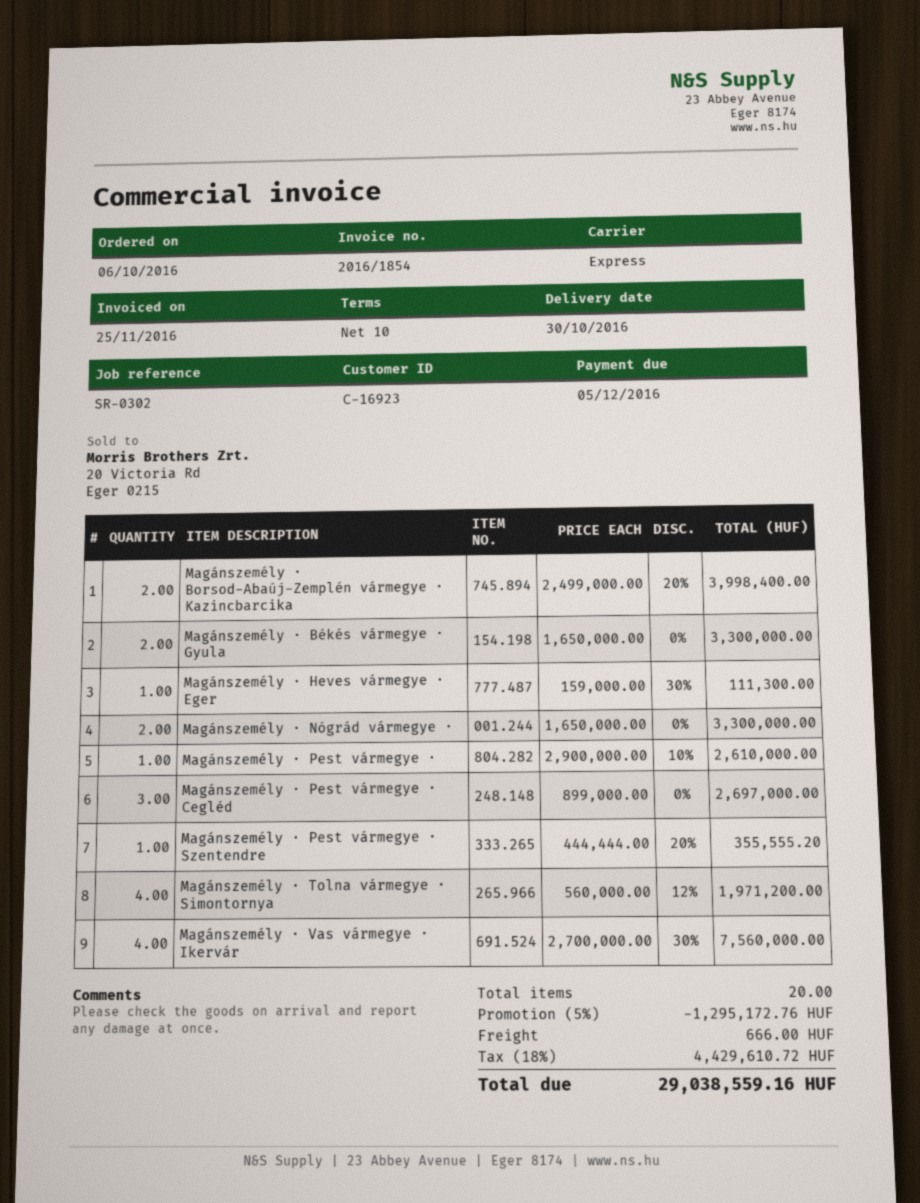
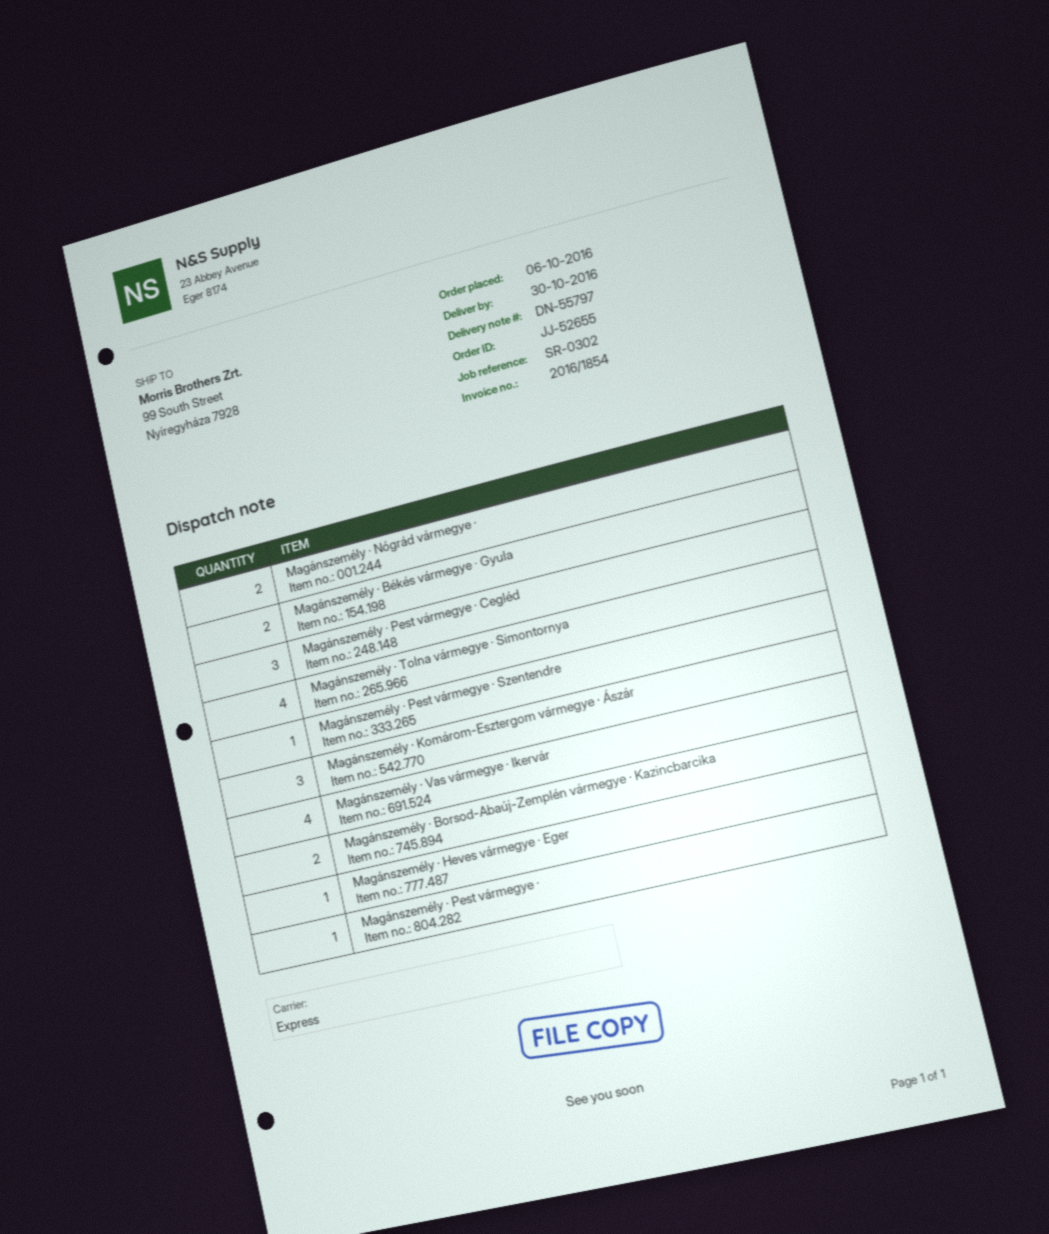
Magánszemély · Komárom-Esztergom vármegye · Ászár: none -> 3

